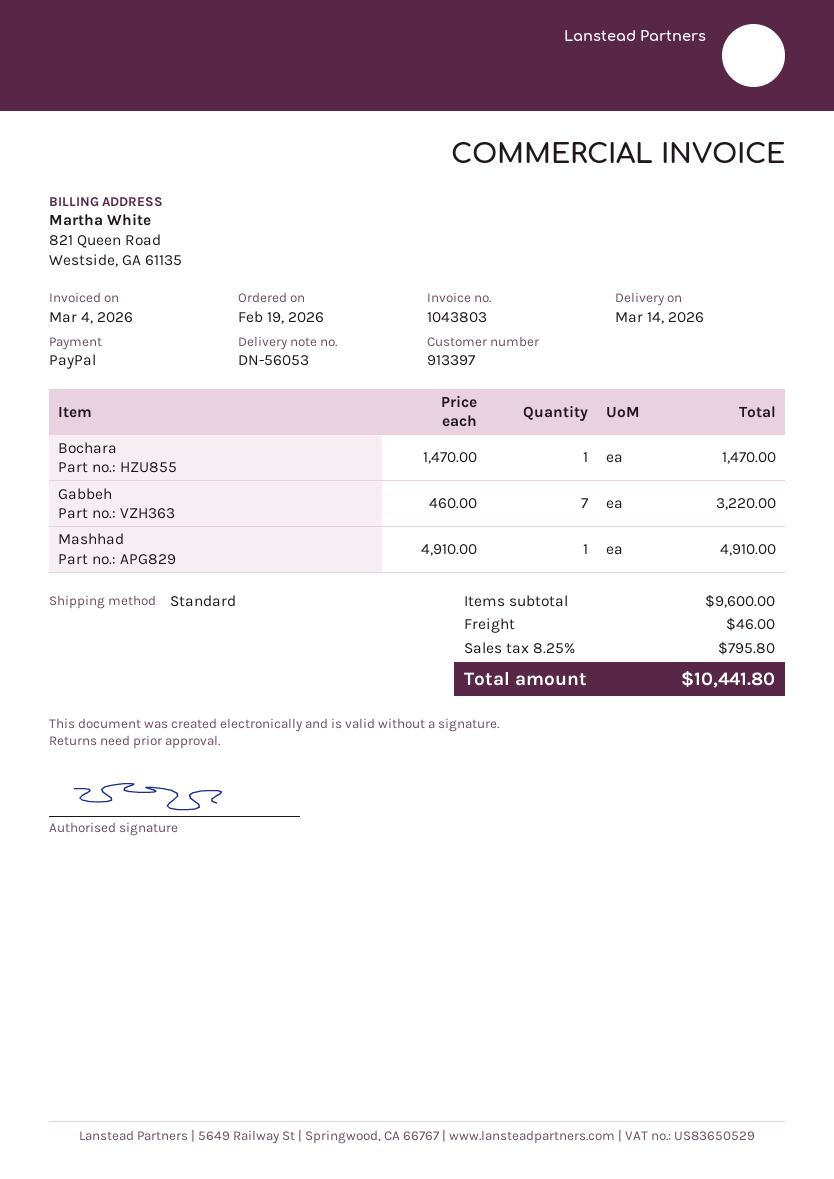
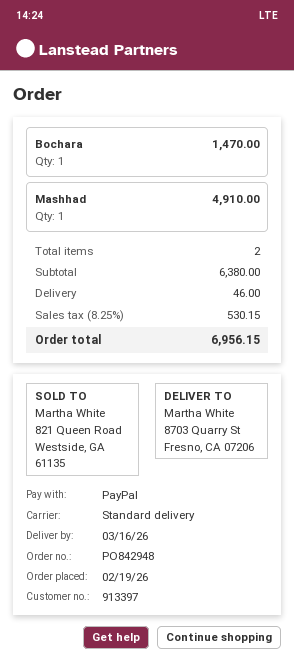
delivery date: 2026-03-14 -> 2026-03-16
Gabbeh: 7 for 3220.00 -> none
subtotal: 9600.00 -> 6380.00
tax: 8.25% = 795.80 -> 8.25% = 530.15
total: 10441.80 -> 6956.15

